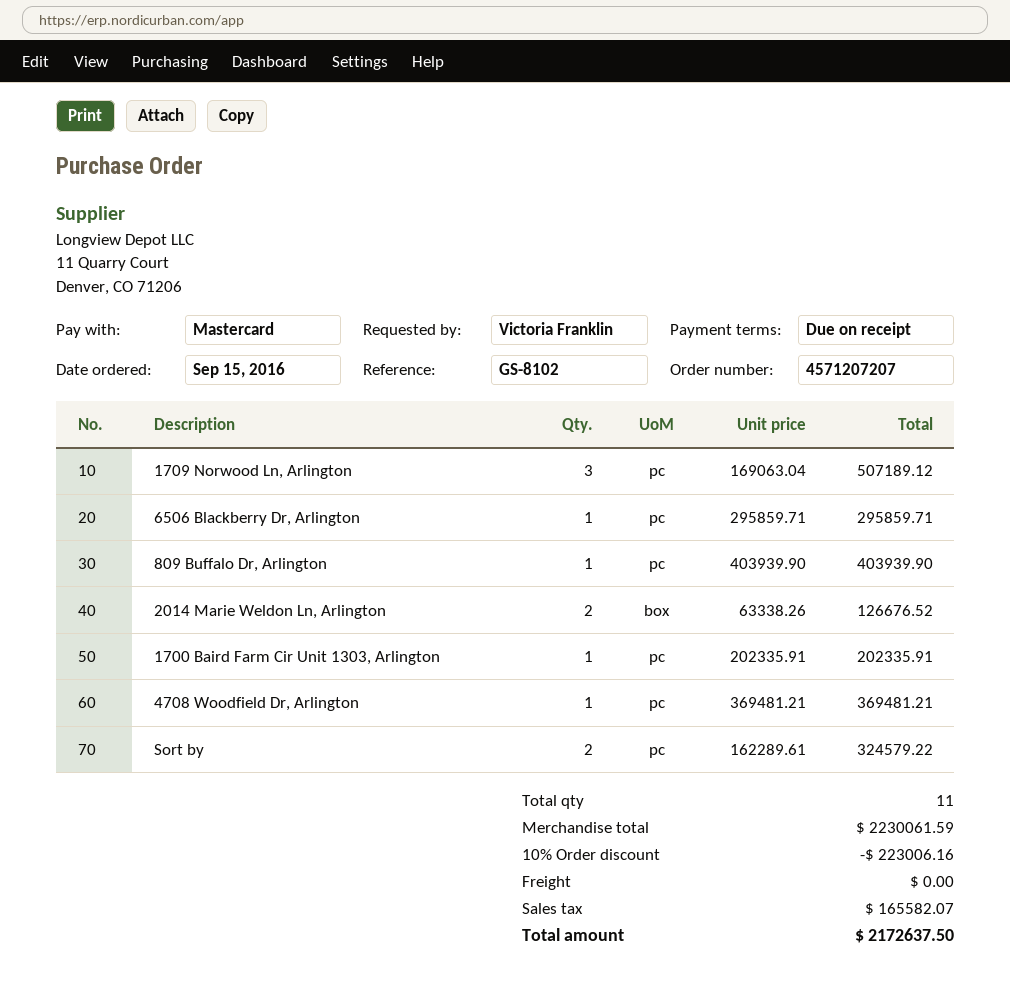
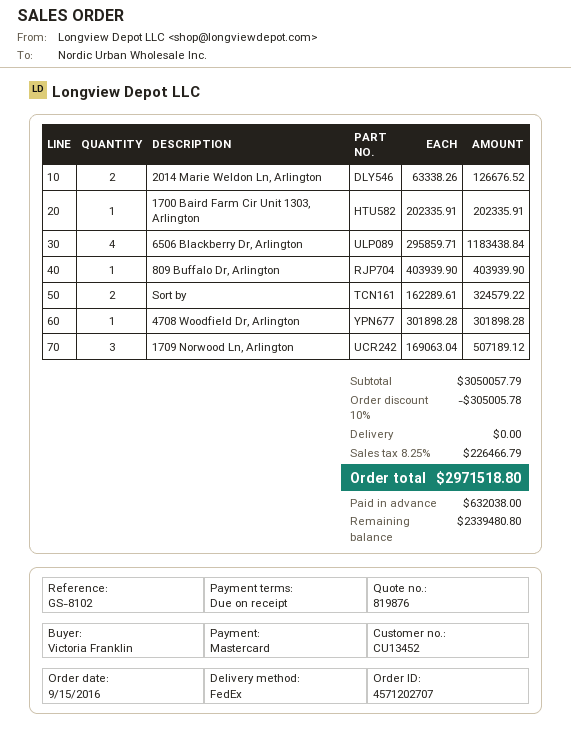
order number: 4571207207 -> 4571202707
6506 Blackberry Dr, Arlington: 1 x 295859.71 = 295859.71 -> 4 x 295859.71 = 1183438.84
4708 Woodfield Dr, Arlington: 1 x 369481.21 = 369481.21 -> 1 x 301898.28 = 301898.28
subtotal: 2230061.59 -> 3050057.79
discount: 10% = 223006.16 -> 10% = 305005.78
tax: 165582.07 -> 226466.79
total: 2172637.50 -> 2971518.80

